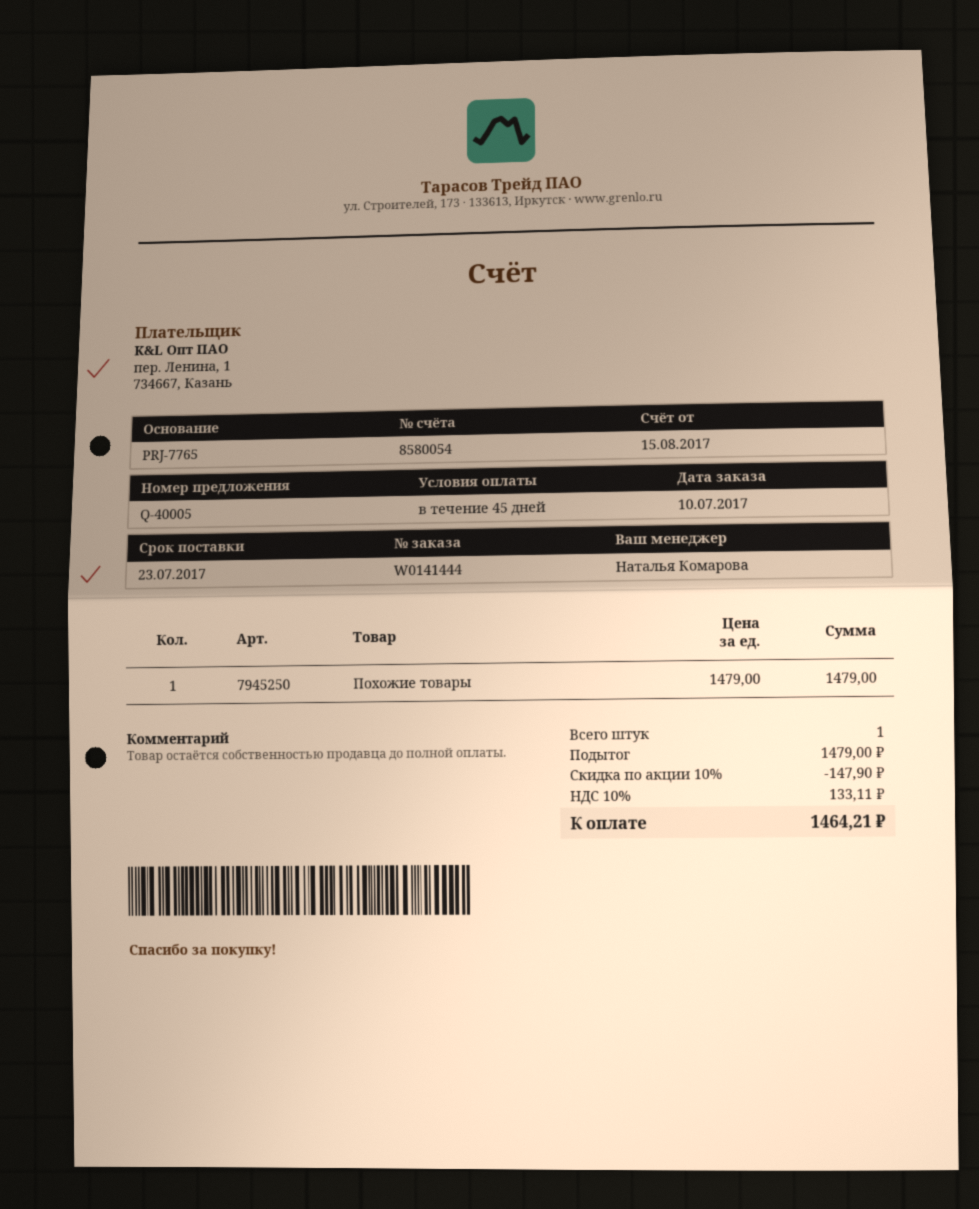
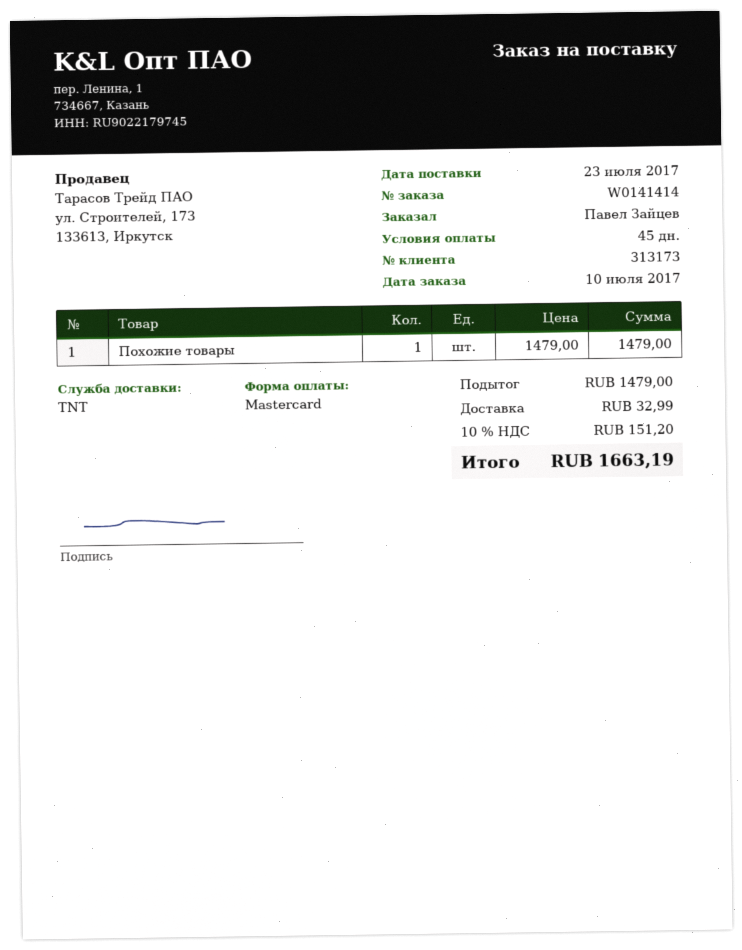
order number: W0141444 -> W0141414
discount: 10% = 147.90 -> none
shipping: none -> 32.99
tax: 10% = 133.11 -> 10% = 151.20
total: 1464.21 -> 1663.19

